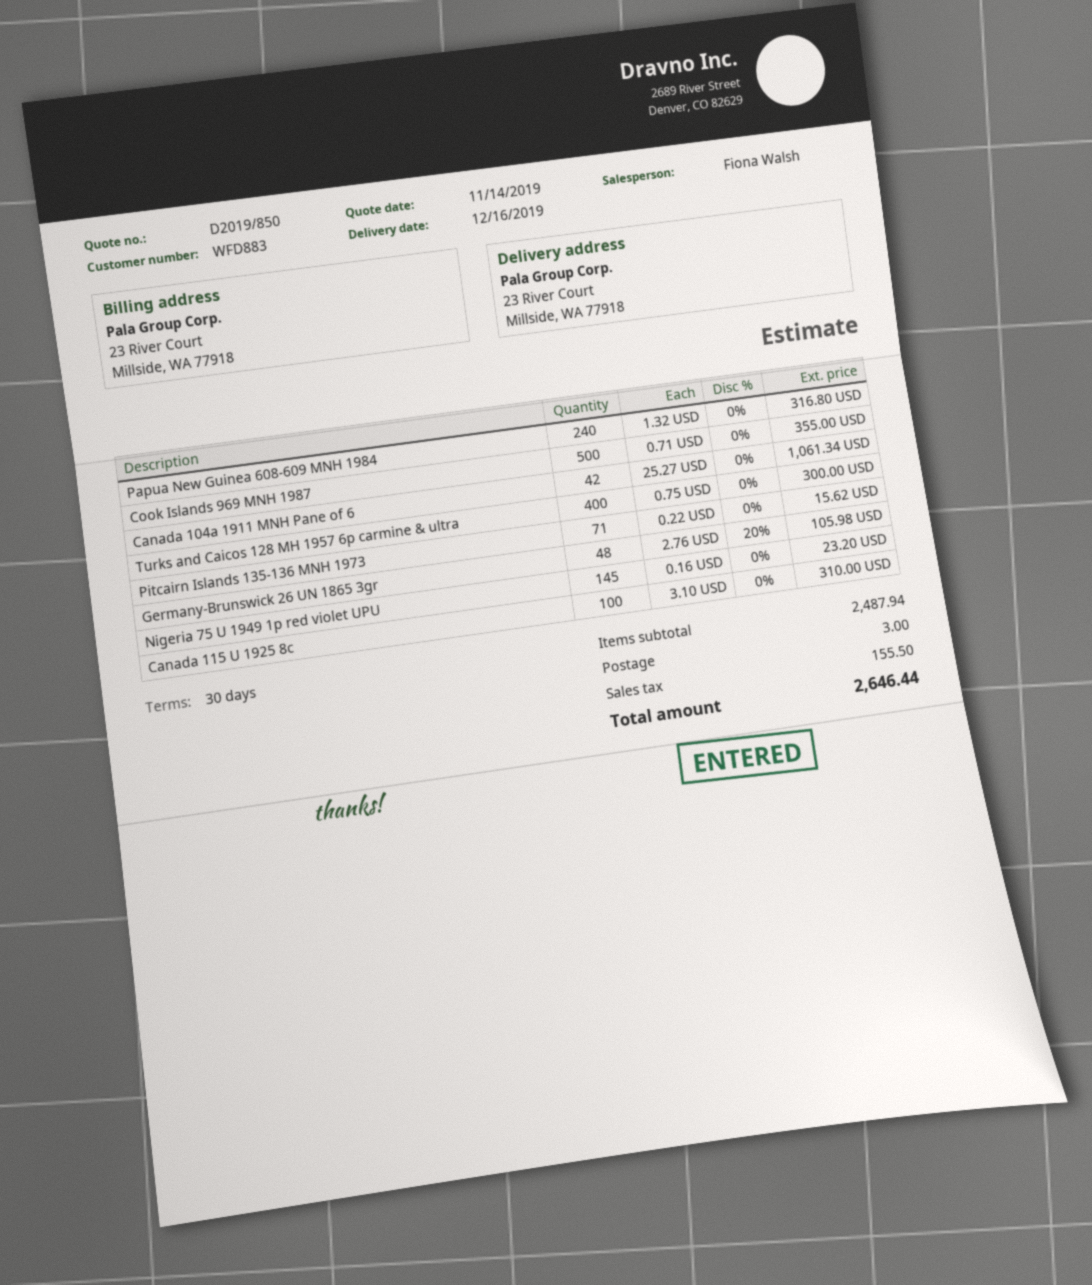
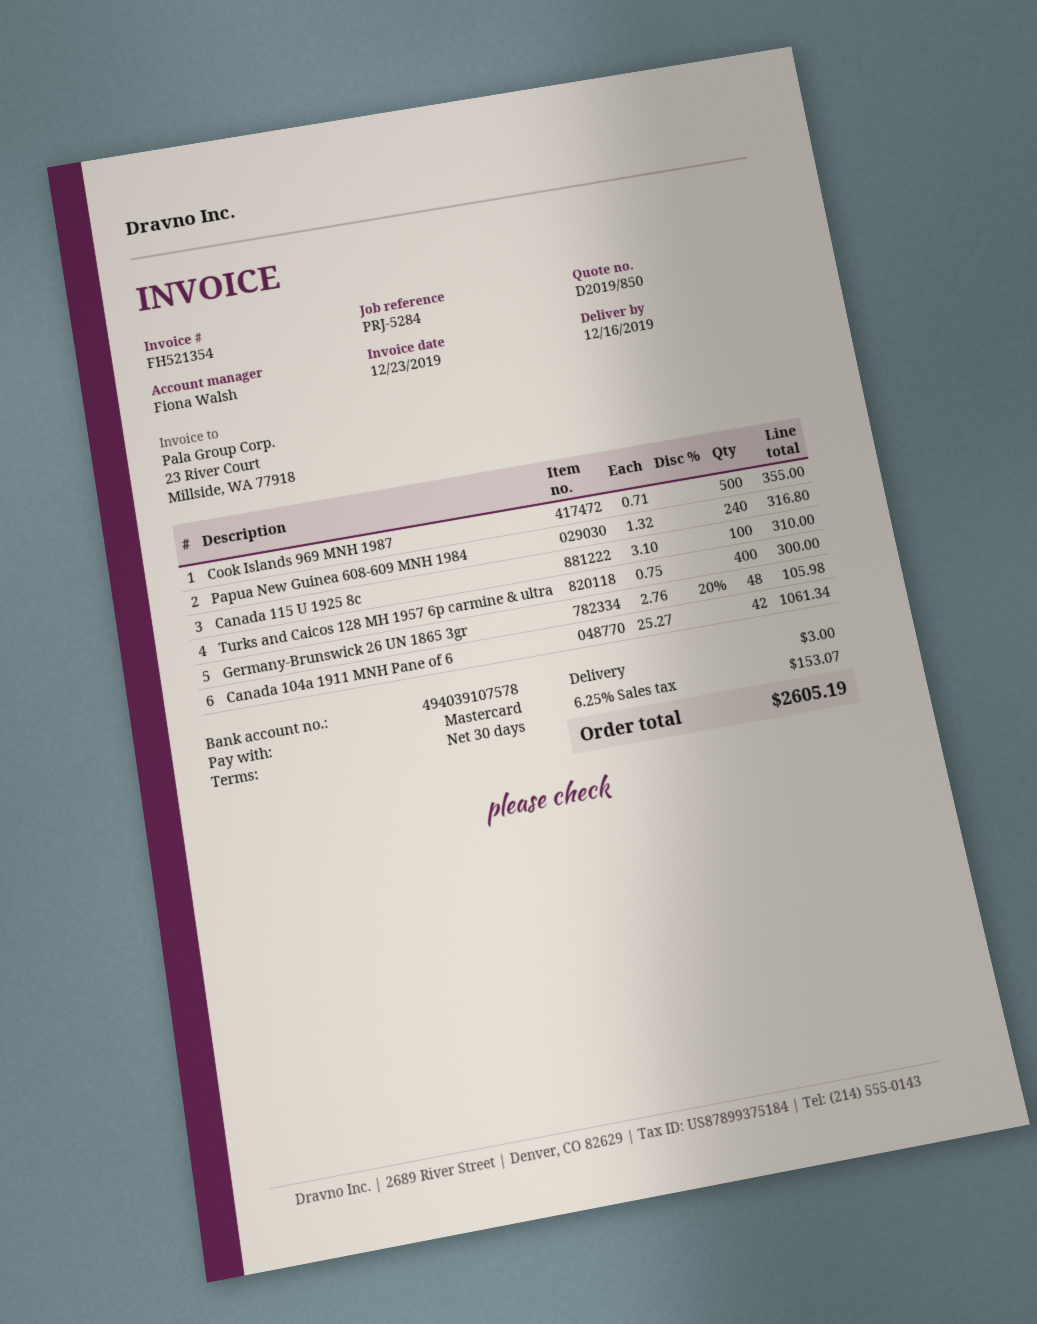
Pitcairn Islands 135-136 MNH 1973: 71 x 0.22 = 15.62 -> none
Nigeria 75 U 1949 1p red violet UPU: 145 x 0.16 = 23.20 -> none
tax: 155.50 -> 153.07
total: 2646.44 -> 2605.19

